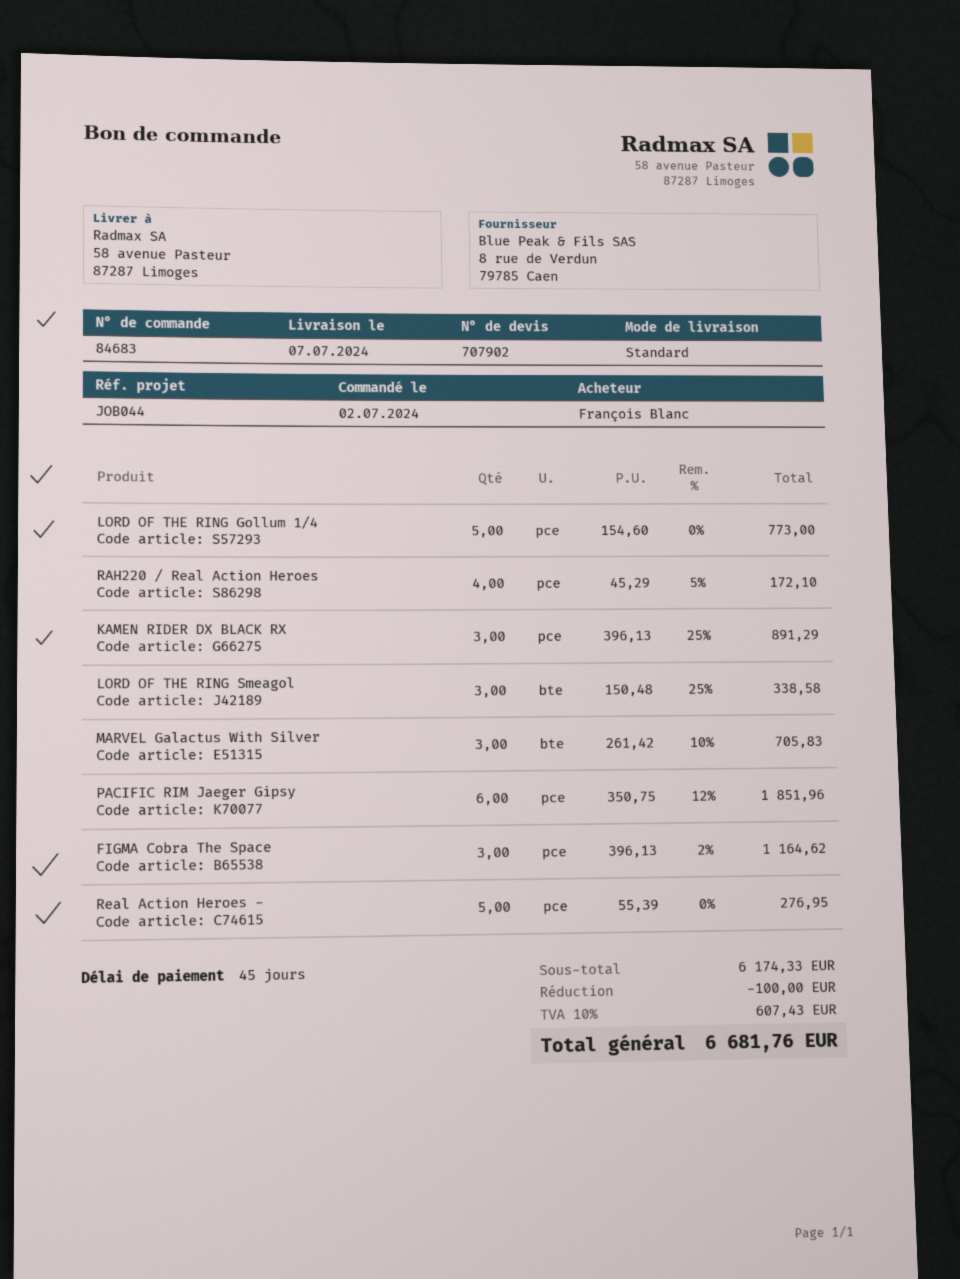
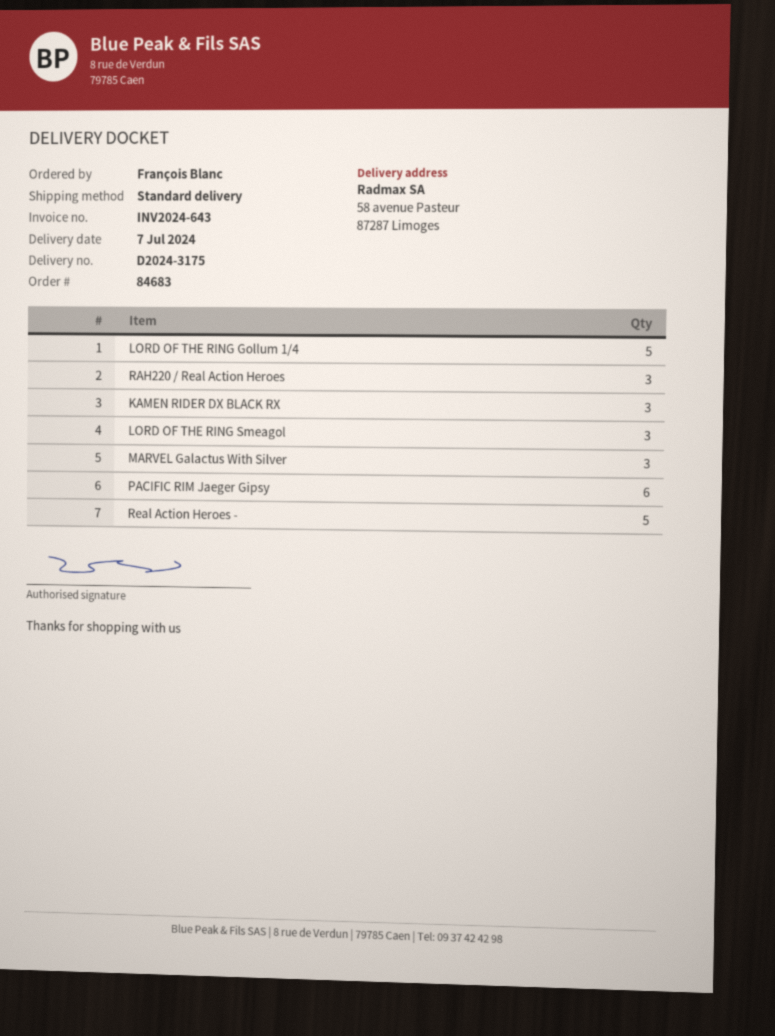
RAH220 / Real Action Heroes: 4 -> 3
FIGMA Cobra The Space: 3 -> none

